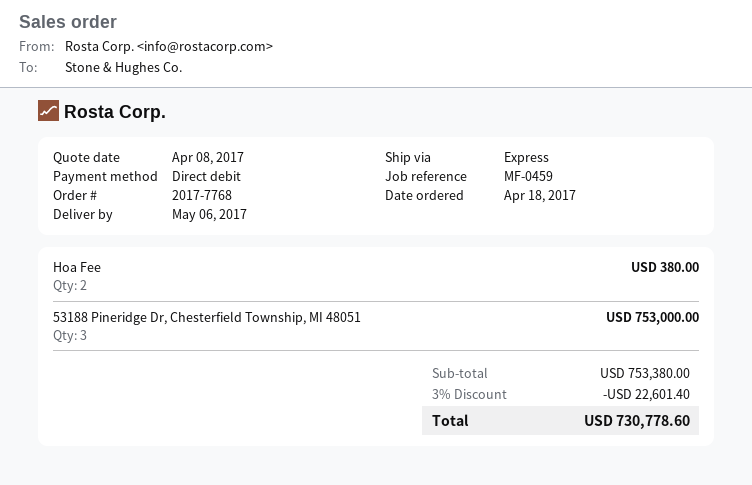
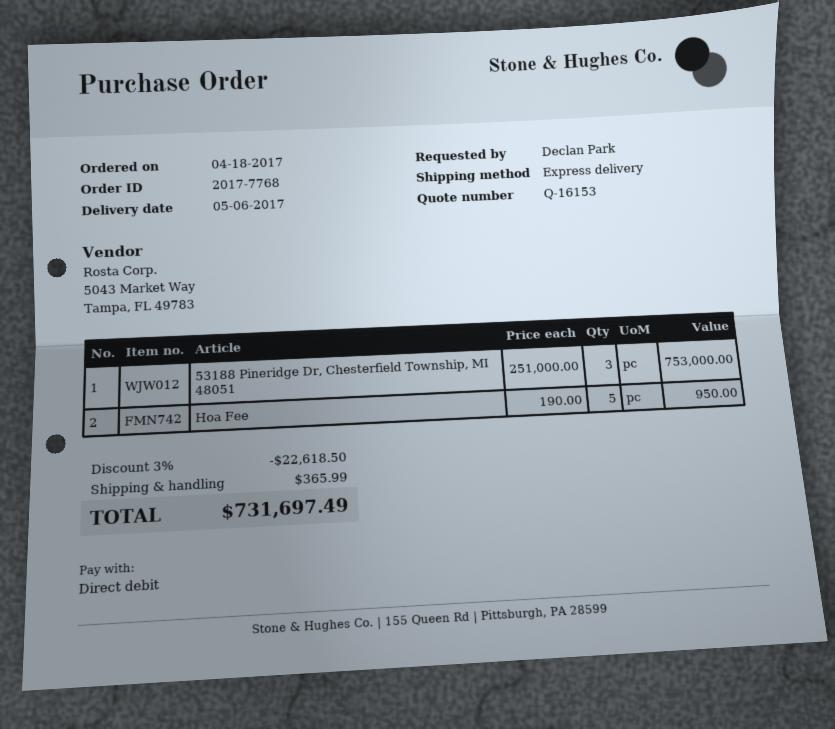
Hoa Fee: 2 for 380.00 -> 5 for 950.00
discount: 3% = 22601.40 -> 3% = 22618.50
shipping: none -> 365.99
total: 730778.60 -> 731697.49

